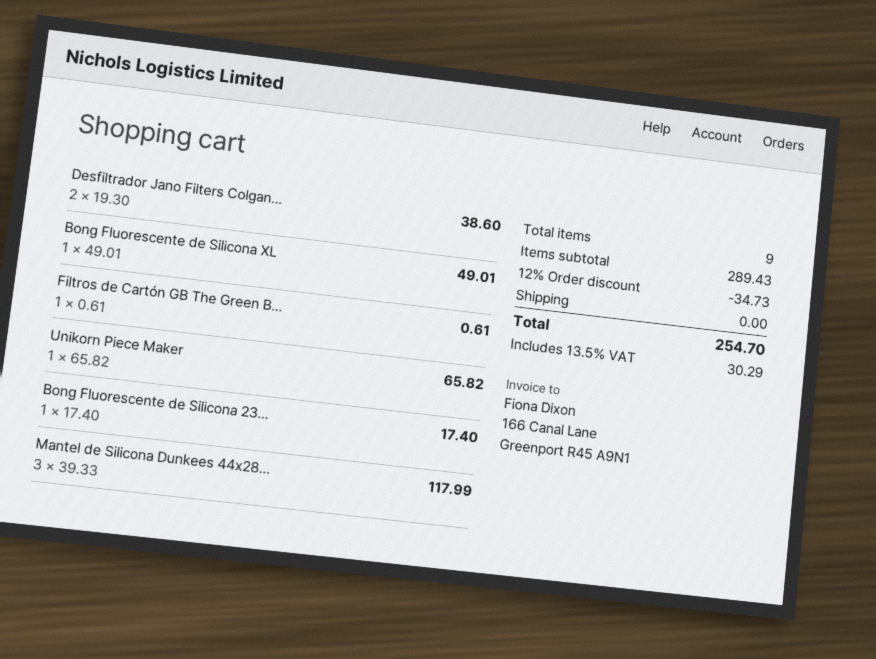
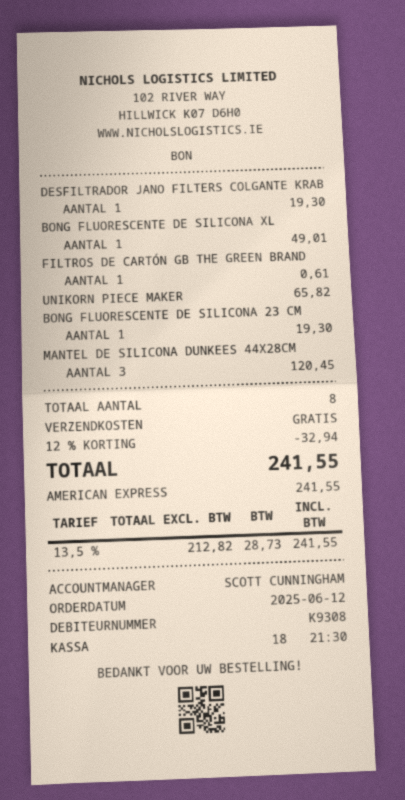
Desfiltrador Jano Filters Colgan...: 2 for 38.60 -> 1 for 19.30
Bong Fluorescente de Silicona 23...: 1 for 17.40 -> 1 for 19.30
Mantel de Silicona Dunkees 44x28...: 3 for 117.99 -> 3 for 120.45
total quantity: 9 -> 8
discount: 12% = 34.73 -> 12% = 32.94
tax: 13.5% = 30.29 -> 13.5% = 28.73
total: 254.70 -> 241.55

